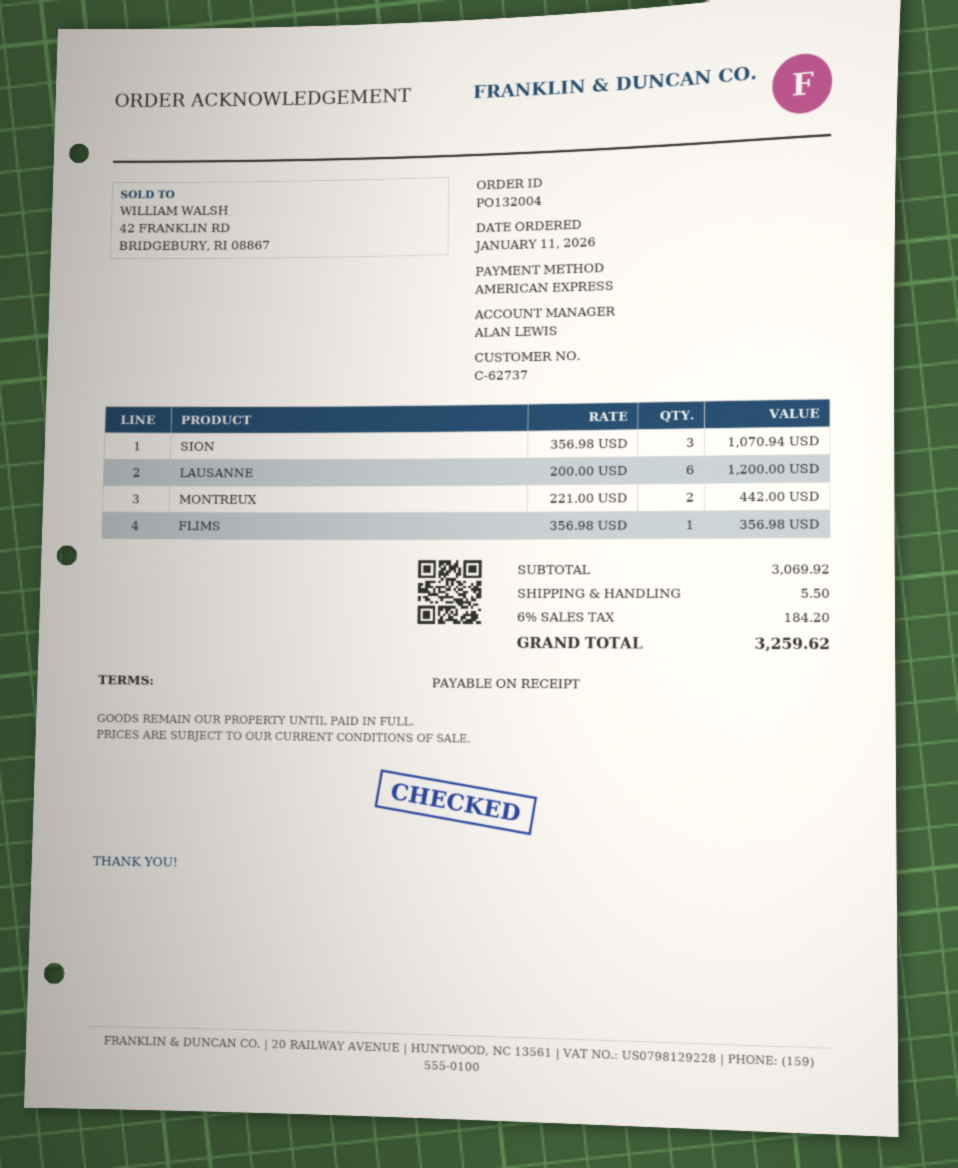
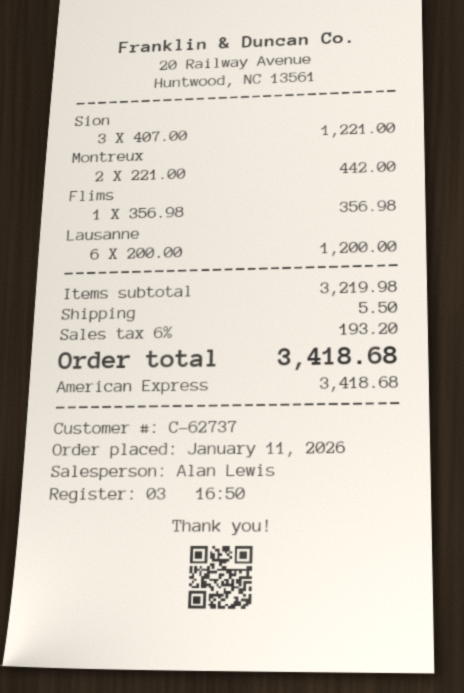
SION: 3 x 356.98 = 1070.94 -> 3 x 407.00 = 1221.00
subtotal: 3069.92 -> 3219.98
tax: 6% = 184.20 -> 6% = 193.20
total: 3259.62 -> 3418.68

